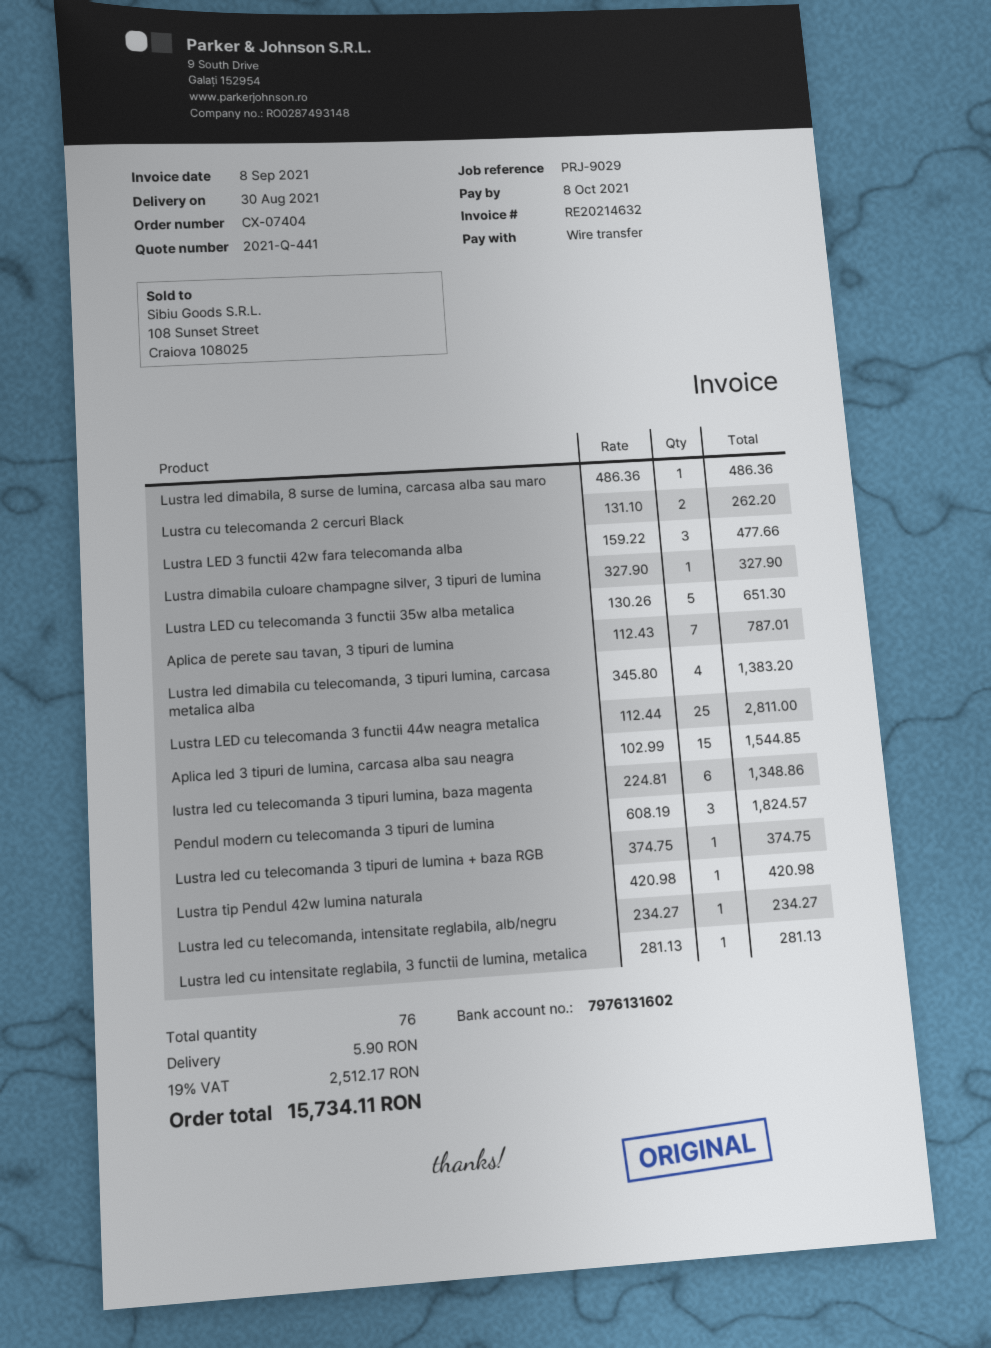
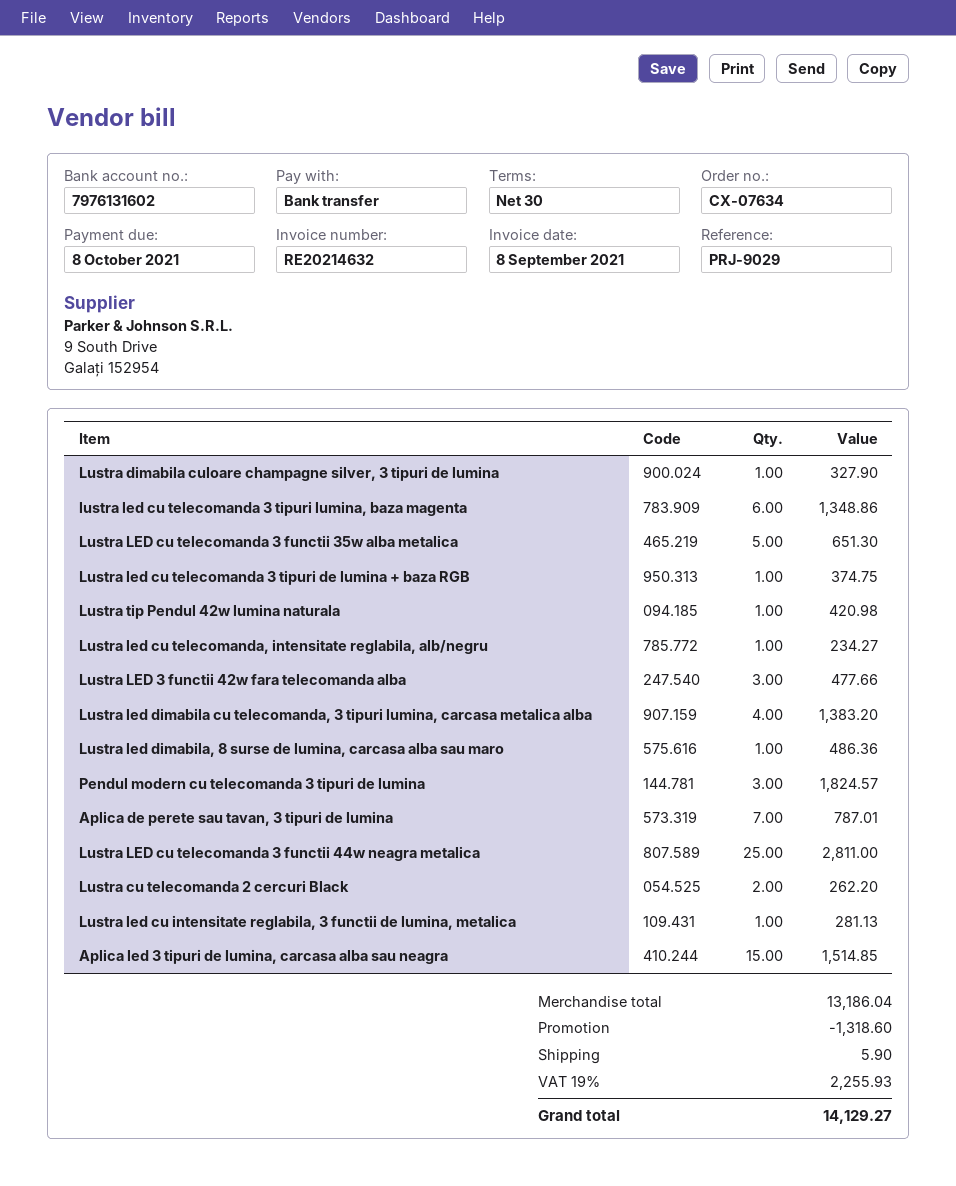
order number: CX-07404 -> CX-07634
Aplica led 3 tipuri de lumina, carcasa alba sau neagra: 15 for 1544.85 -> 15 for 1514.85
discount: none -> 1318.60
tax: 19% = 2512.17 -> 19% = 2255.93
total: 15734.11 -> 14129.27

